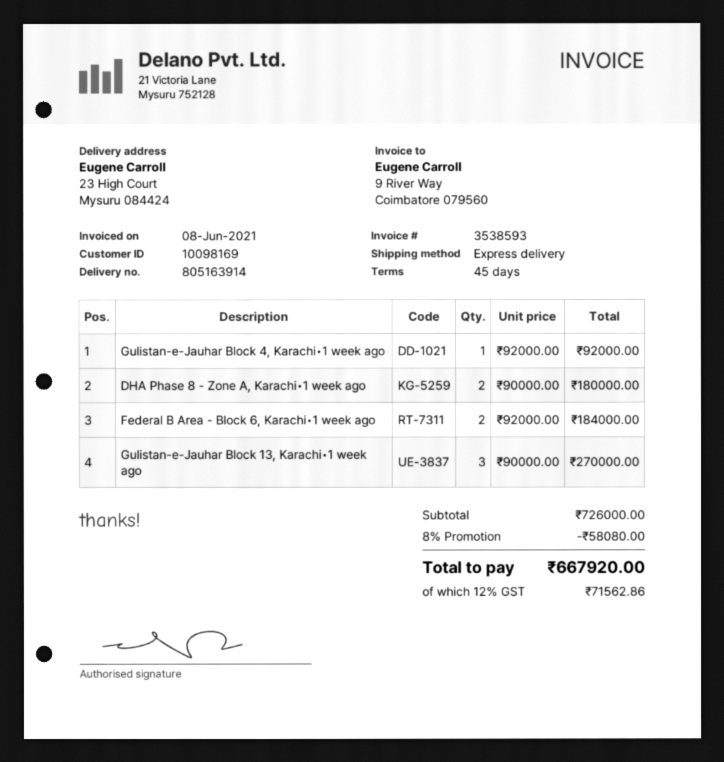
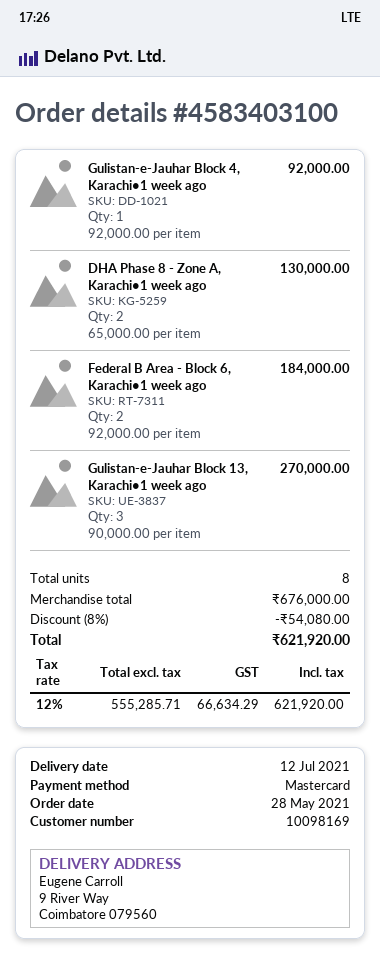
ship to: 23 High Court, Mysuru 084424 -> 9 River Way, Coimbatore 079560
DHA Phase 8 - Zone A, Karachi•1 week ago: 2 x 90000.00 = 180000.00 -> 2 x 65000.00 = 130000.00
subtotal: 726000.00 -> 676000.00
discount: 8% = 58080.00 -> 8% = 54080.00
tax: 12% = 71562.86 -> 12% = 66634.29
total: 667920.00 -> 621920.00

